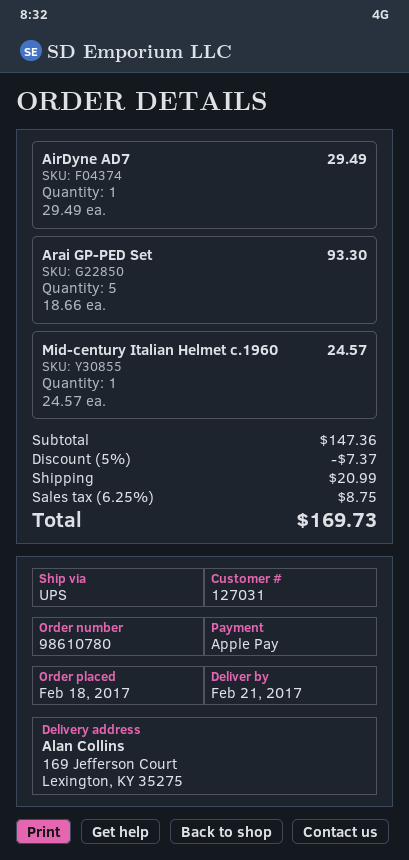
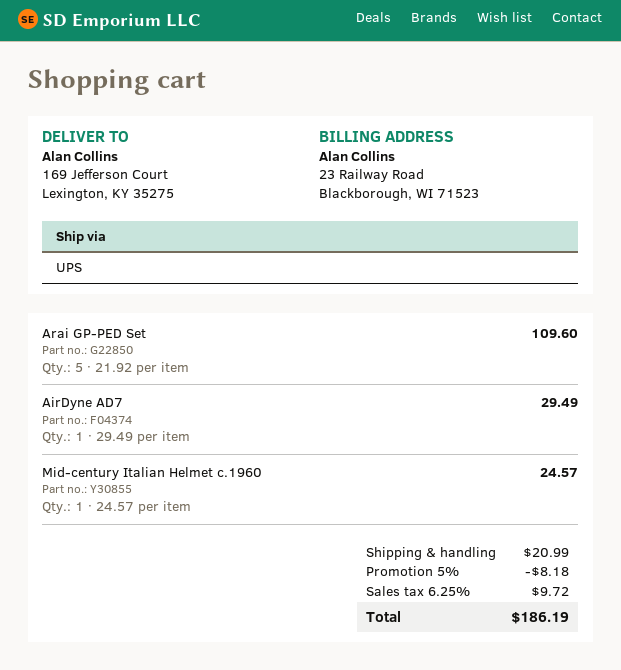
Arai GP-PED Set: 5 x 18.66 = 93.30 -> 5 x 21.92 = 109.60
discount: 5% = 7.37 -> 5% = 8.18
tax: 6.25% = 8.75 -> 6.25% = 9.72
total: 169.73 -> 186.19

